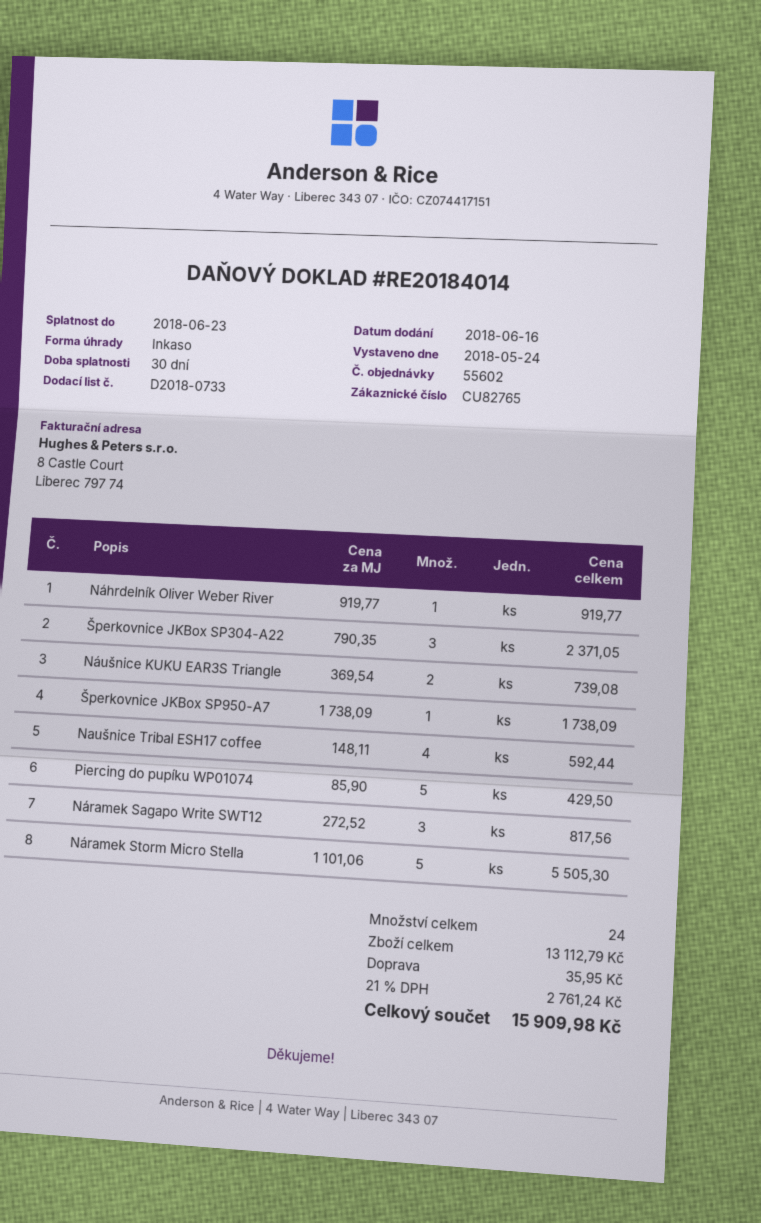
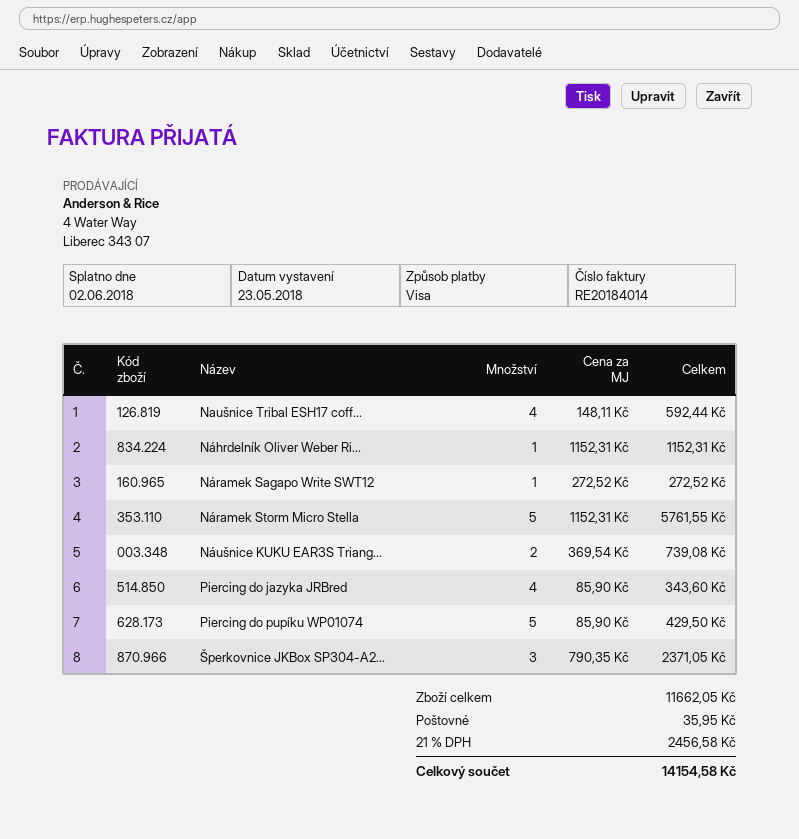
invoice date: 2018-05-24 -> 2018-05-23
due date: 2018-06-23 -> 2018-06-02
payment method: direct debit -> Visa
Náhrdelník Oliver Weber River: 1 x 919.77 = 919.77 -> 1 x 1152.31 = 1152.31
Šperkovnice JKBox SP950-A7: 1 x 1738.09 = 1738.09 -> none
Náramek Sagapo Write SWT12: 3 x 272.52 = 817.56 -> 1 x 272.52 = 272.52
Náramek Storm Micro Stella: 5 x 1101.06 = 5505.30 -> 5 x 1152.31 = 5761.55
Piercing do jazyka JRBred: none -> 4 x 85.90 = 343.60
subtotal: 13112.79 -> 11662.05
tax: 21% = 2761.24 -> 21% = 2456.58
total: 15909.98 -> 14154.58

